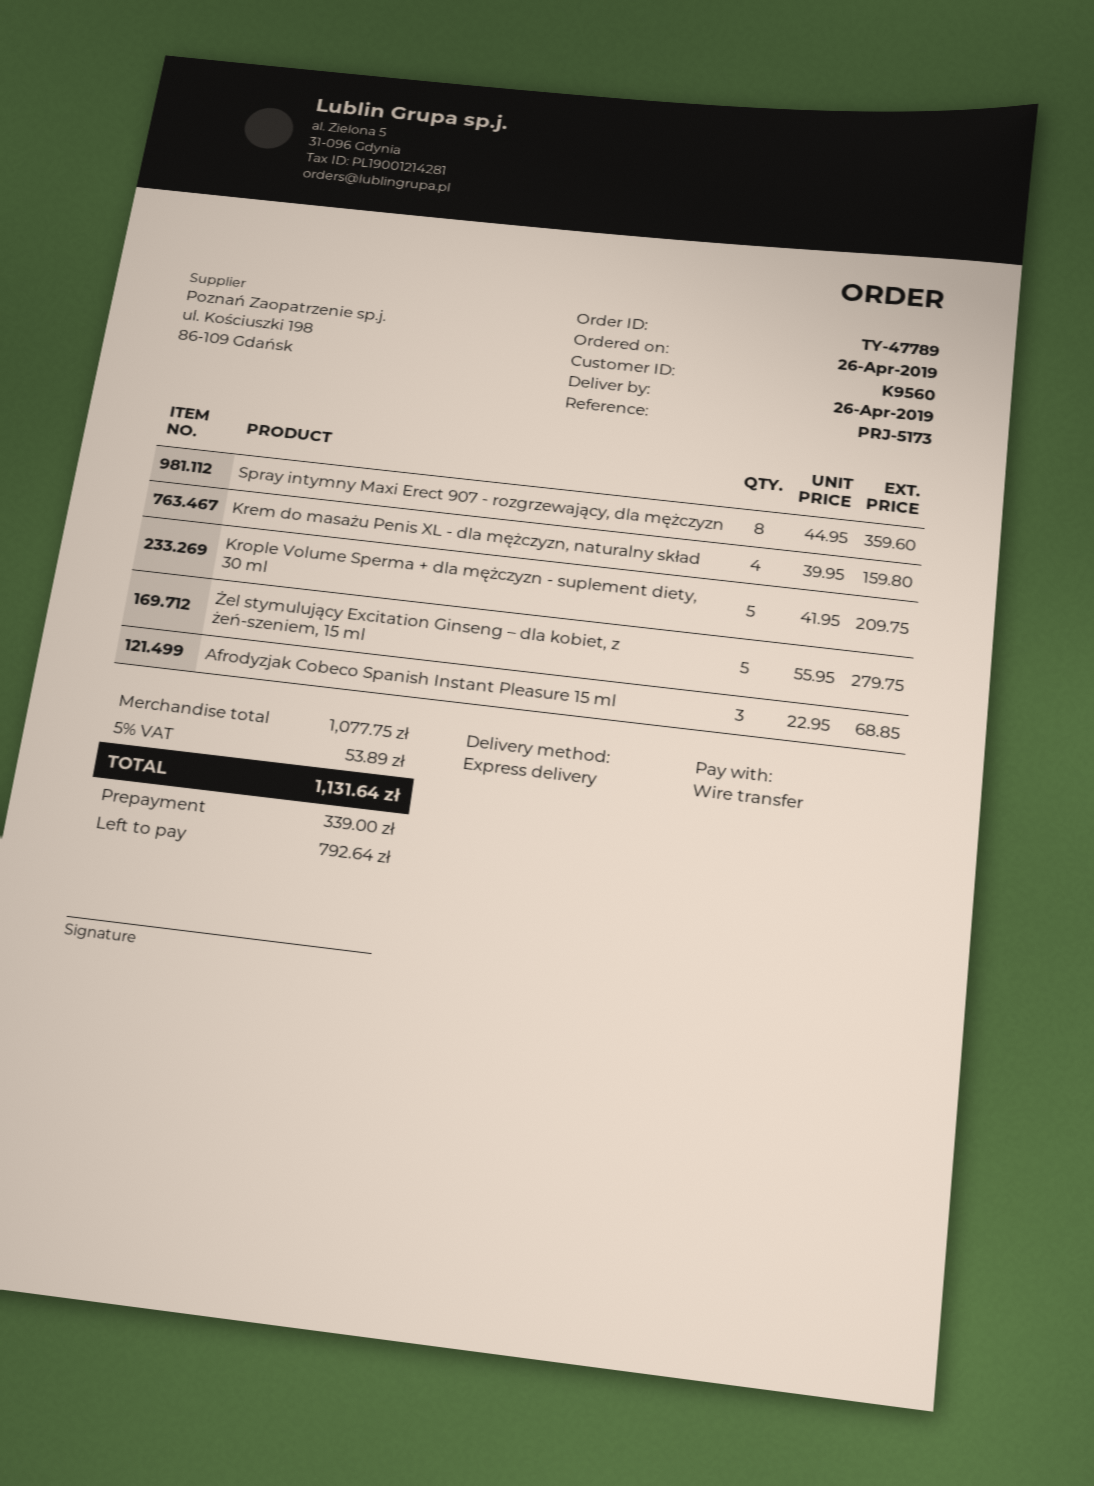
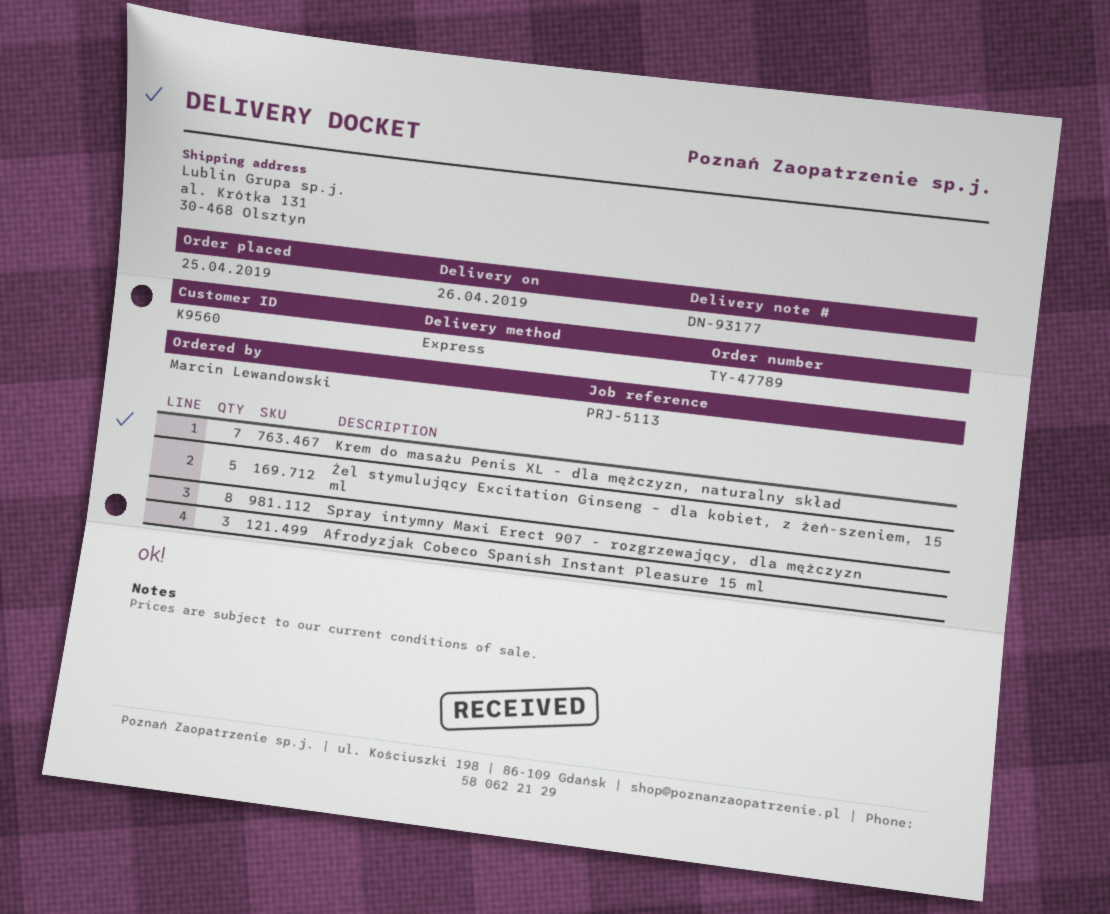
order date: 2019-04-26 -> 2019-04-25
reference: PRJ-5173 -> PRJ-5113
Krem do masażu Penis XL - dla mężczyzn, naturalny skład: 4 -> 7
Krople Volume Sperma + dla mężczyzn - suplement diety, 30 ml: 5 -> none

